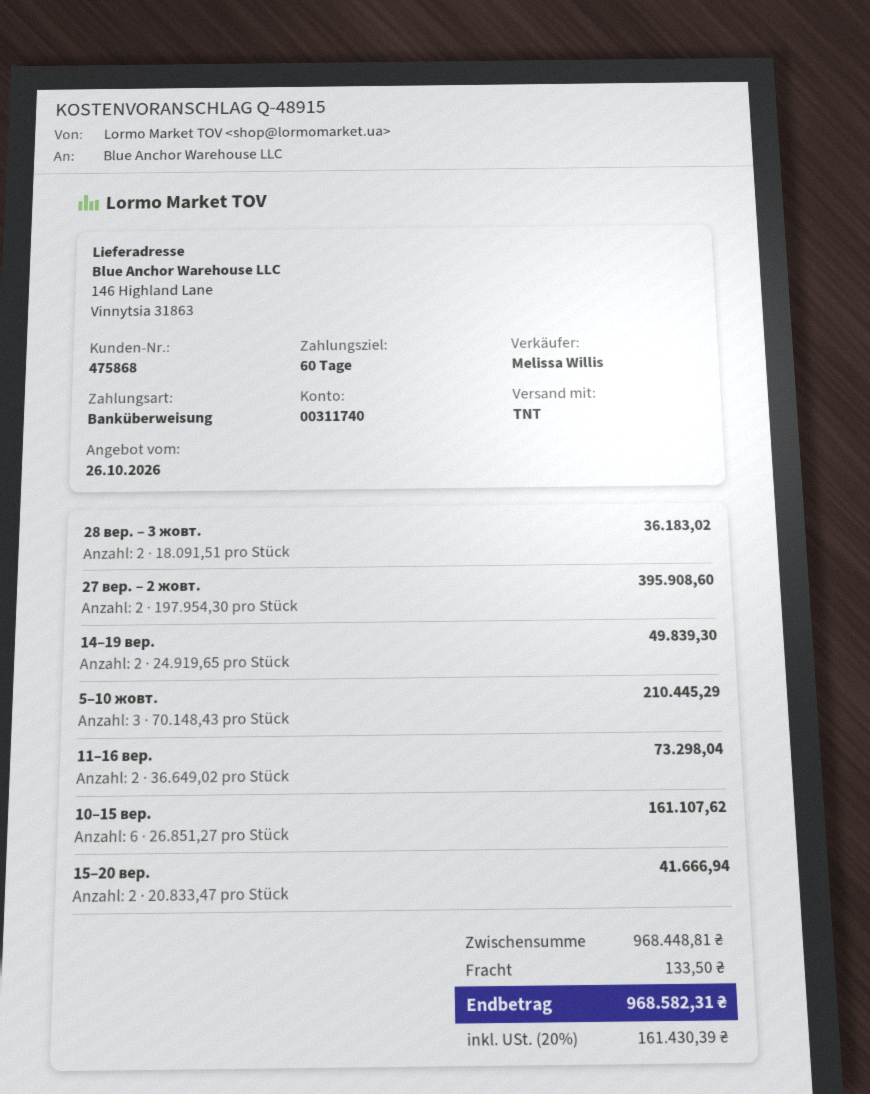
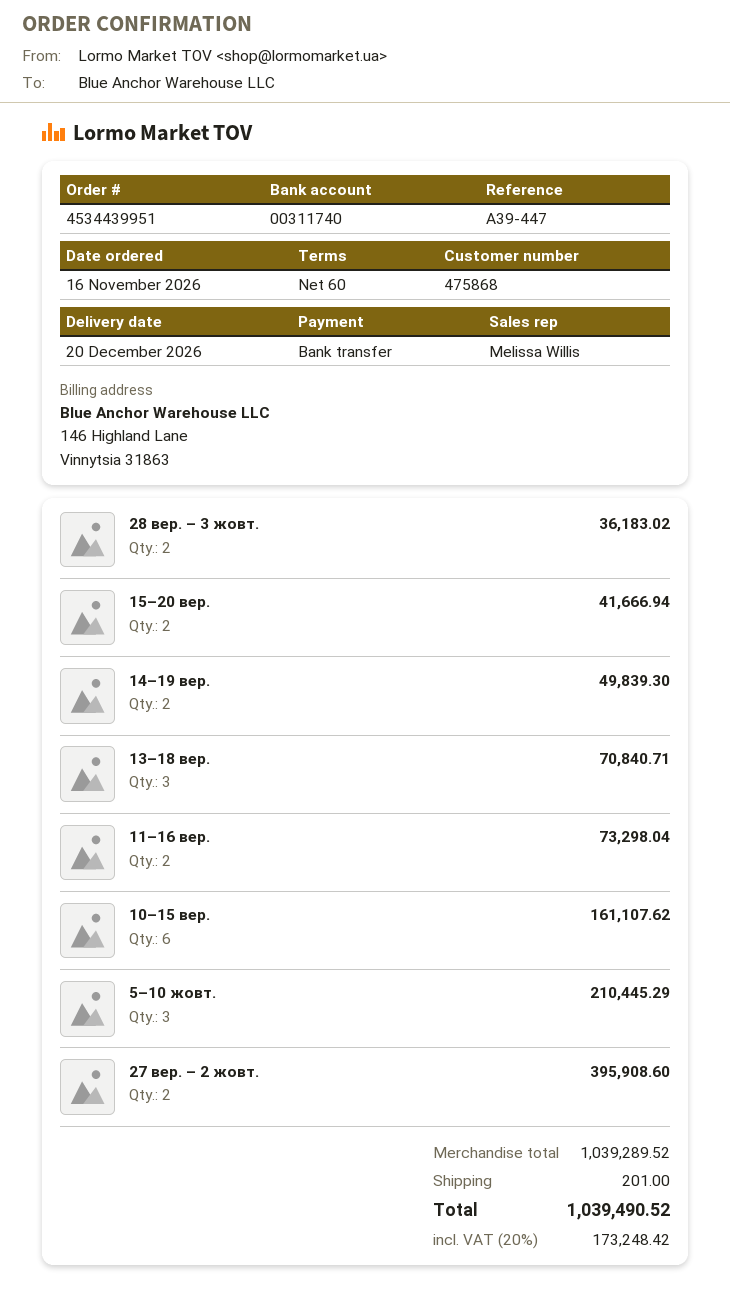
13–18 вер.: none -> 3 for 70840.71
subtotal: 968448.81 -> 1039289.52
shipping: 133.50 -> 201.00
tax: 20% = 161430.39 -> 20% = 173248.42
total: 968582.31 -> 1039490.52

